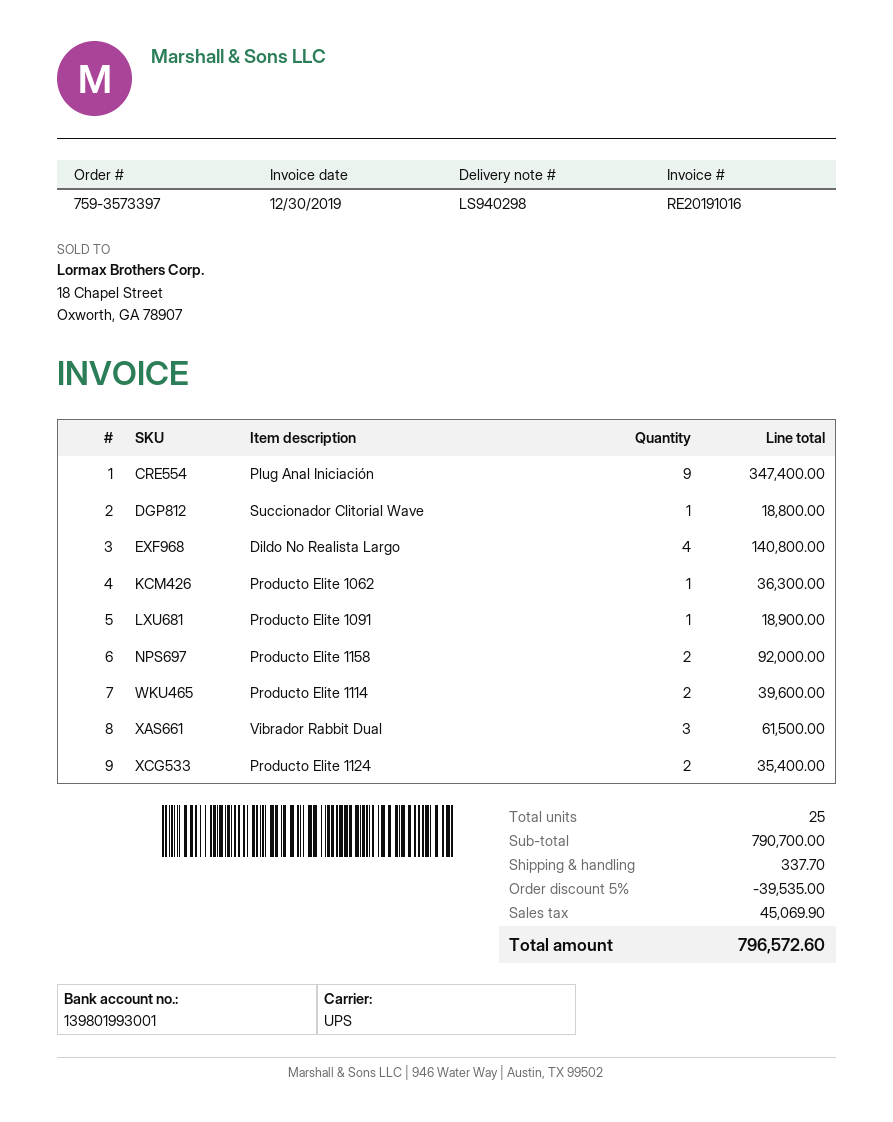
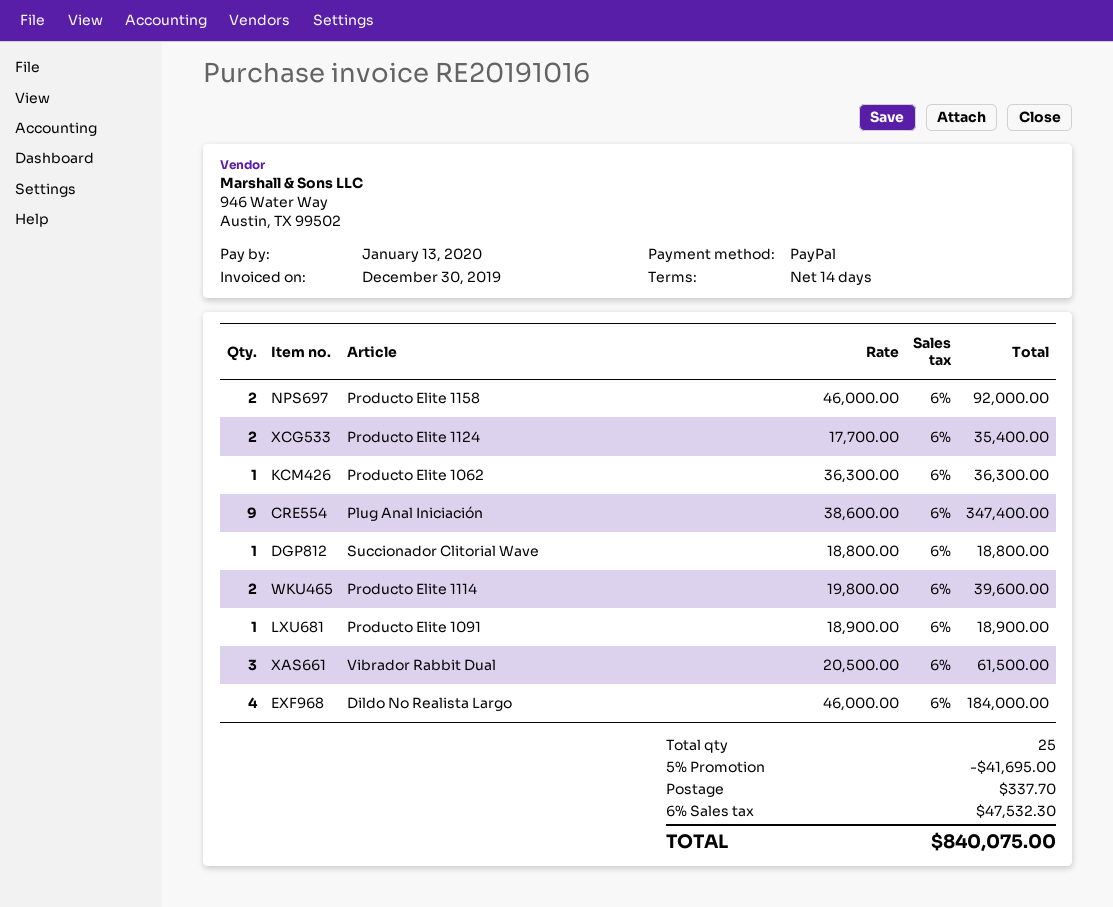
Dildo No Realista Largo: 4 for 140800.00 -> 4 for 184000.00
discount: 5% = 39535.00 -> 5% = 41695.00
tax: 45069.90 -> 47532.30
total: 796572.60 -> 840075.00

